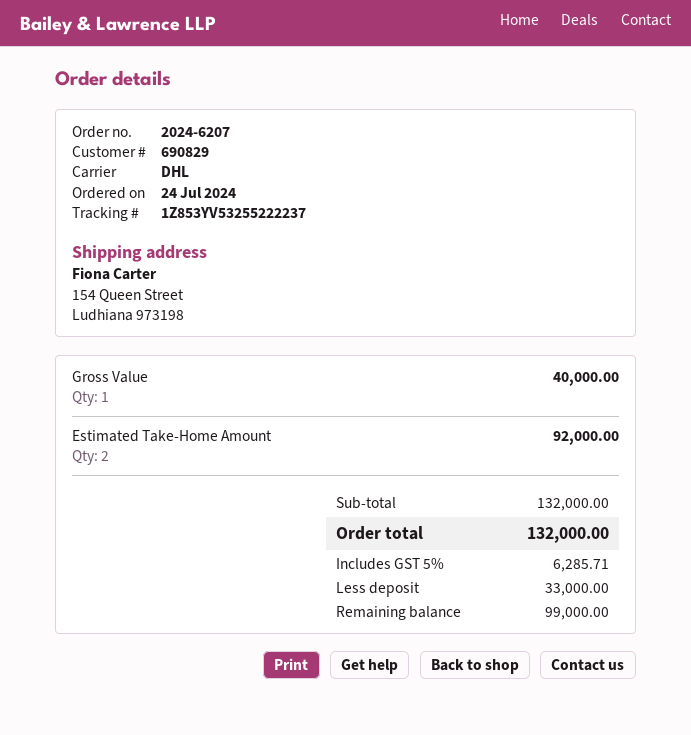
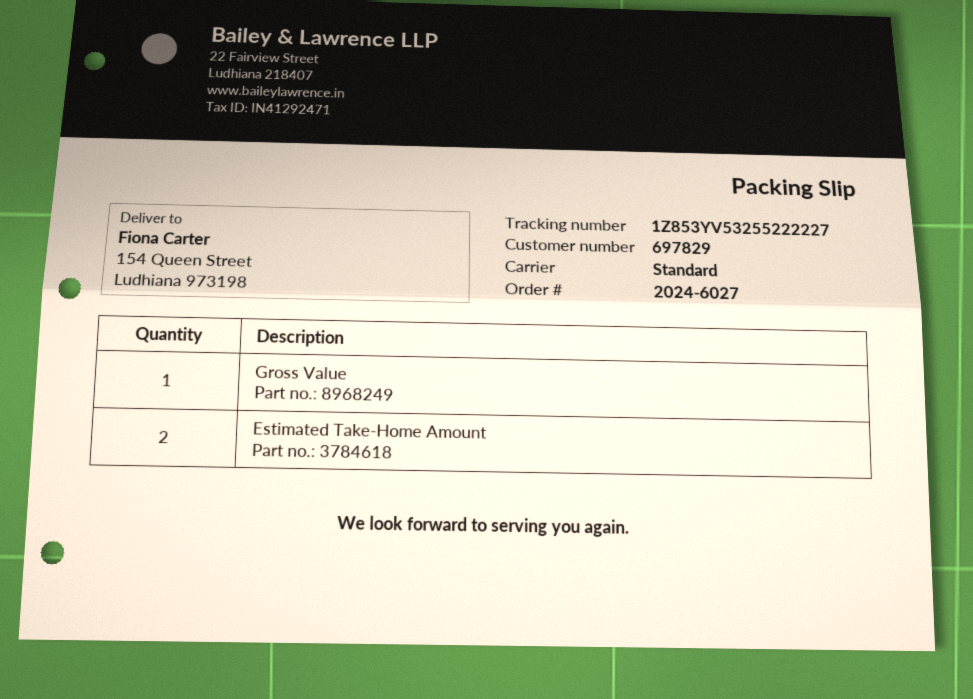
order number: 2024-6207 -> 2024-6027
customer number: 690829 -> 697829
shipping method: DHL -> standard
tracking number: 1Z853YV53255222237 -> 1Z853YV53255222227

